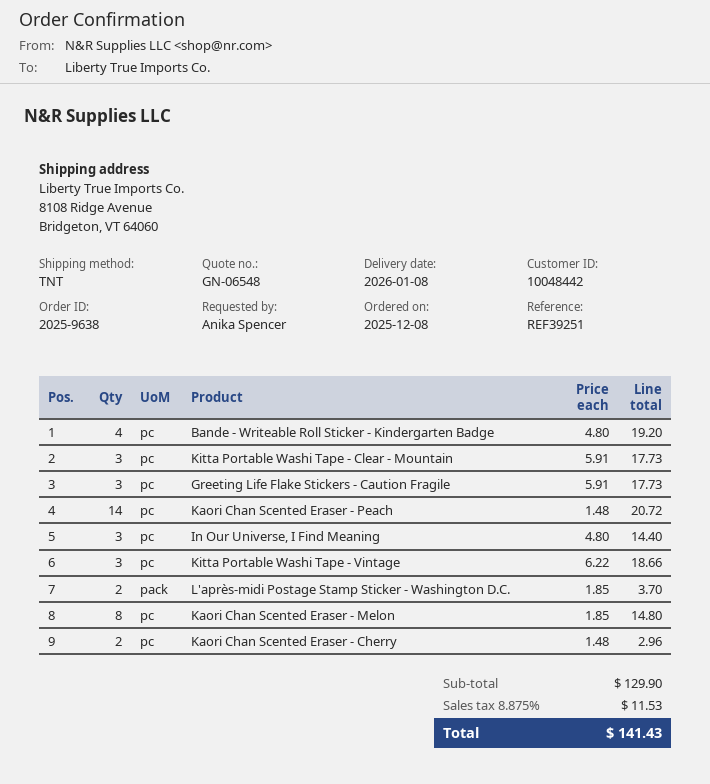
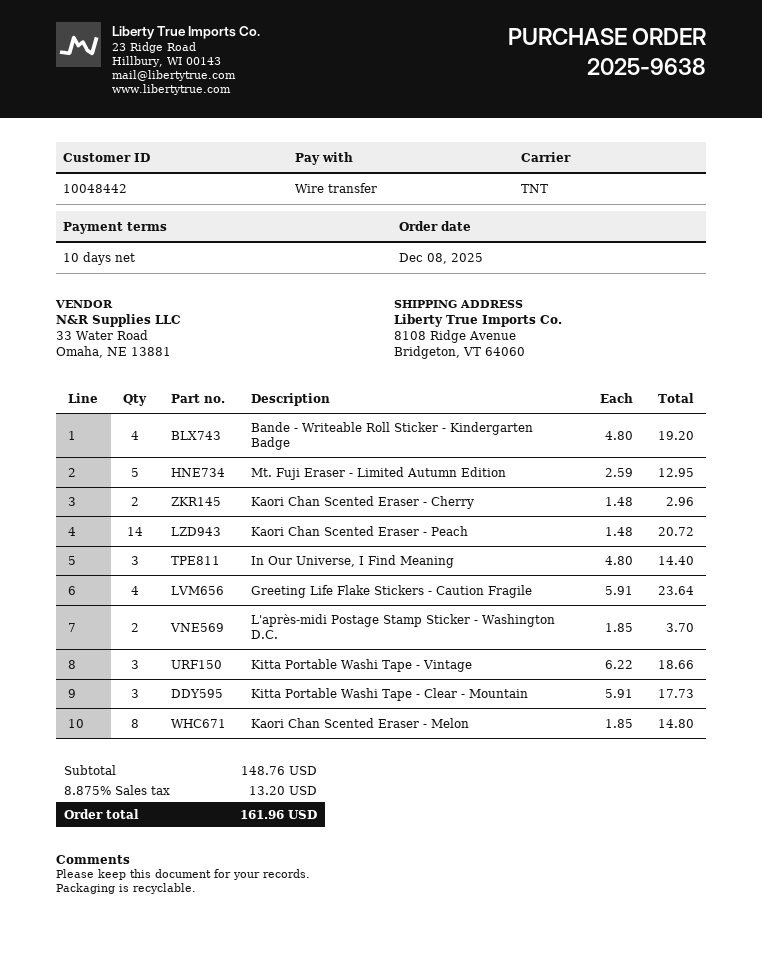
Greeting Life Flake Stickers - Caution Fragile: 3 x 5.91 = 17.73 -> 4 x 5.91 = 23.64
Mt. Fuji Eraser - Limited Autumn Edition: none -> 5 x 2.59 = 12.95
subtotal: 129.90 -> 148.76
tax: 8.875% = 11.53 -> 8.875% = 13.20
total: 141.43 -> 161.96

